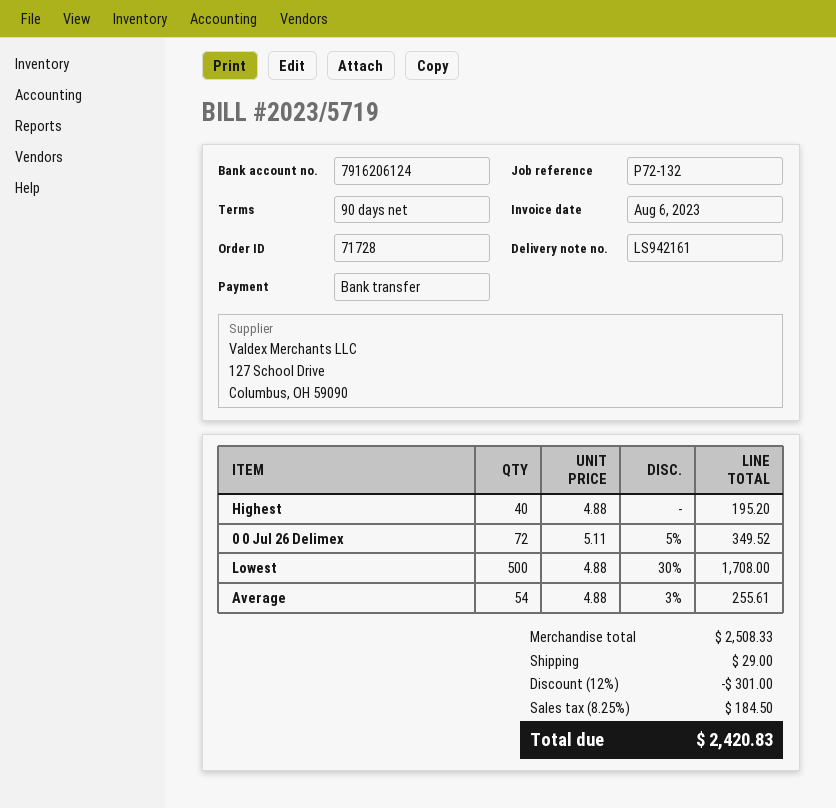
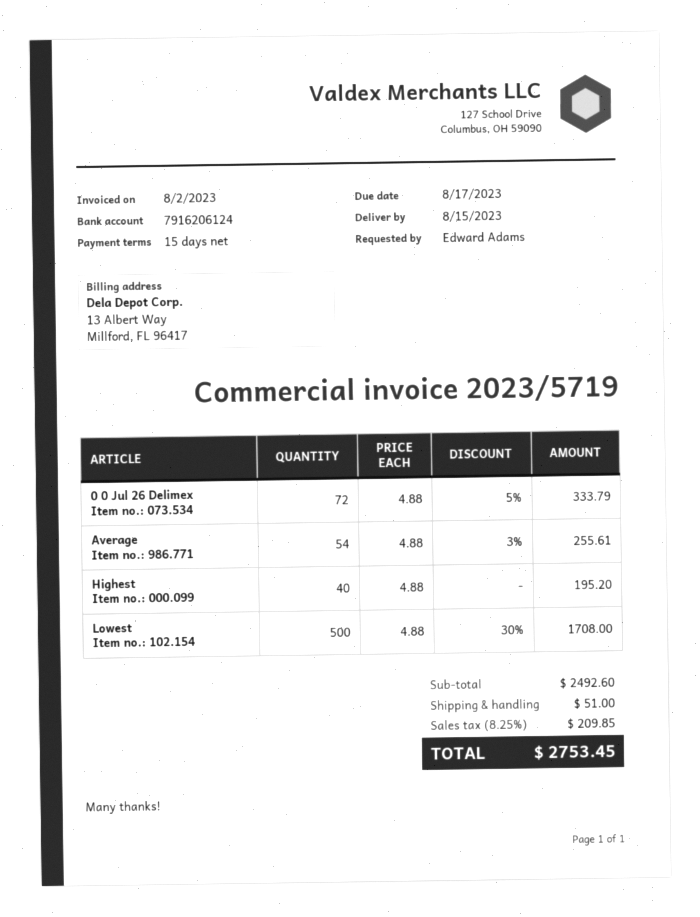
invoice date: 2023-08-06 -> 2023-08-02
payment terms: 90 days -> 15 days
0 0 Jul 26 Delimex: 72 x 5.11 - 5% = 349.52 -> 72 x 4.88 - 5% = 333.79
subtotal: 2508.33 -> 2492.60
discount: 12% = 301.00 -> none
shipping: 29.00 -> 51.00
tax: 8.25% = 184.50 -> 8.25% = 209.85
total: 2420.83 -> 2753.45

